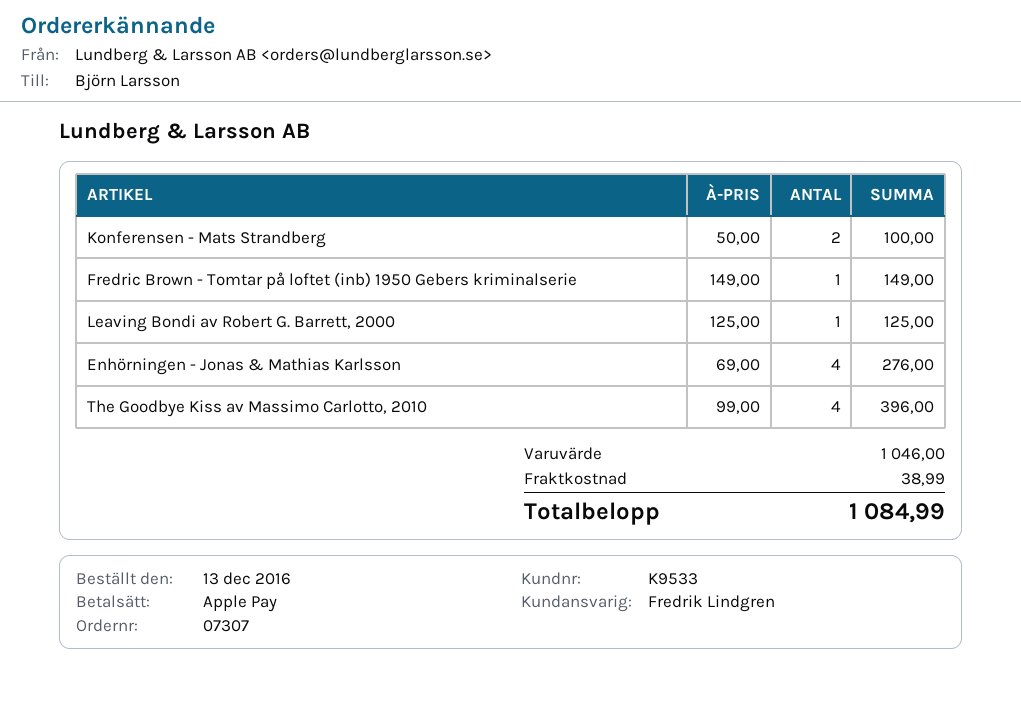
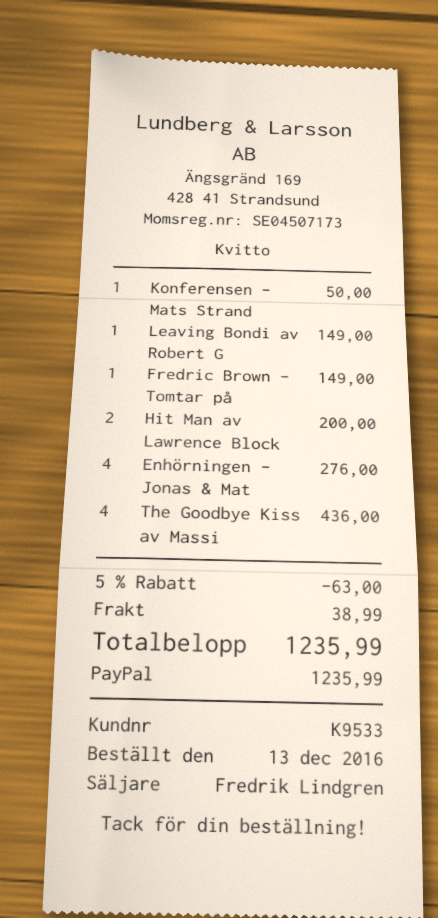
payment method: Apple Pay -> PayPal
Konferensen - Mats Strandberg: 2 for 100.00 -> 1 for 50.00
Leaving Bondi av Robert G. Barrett, 2000: 1 for 125.00 -> 1 for 149.00
The Goodbye Kiss av Massimo Carlotto, 2010: 4 for 396.00 -> 4 for 436.00
Hit Man av Lawrence Block: none -> 2 for 200.00
discount: none -> 5% = 63.00
total: 1084.99 -> 1235.99

